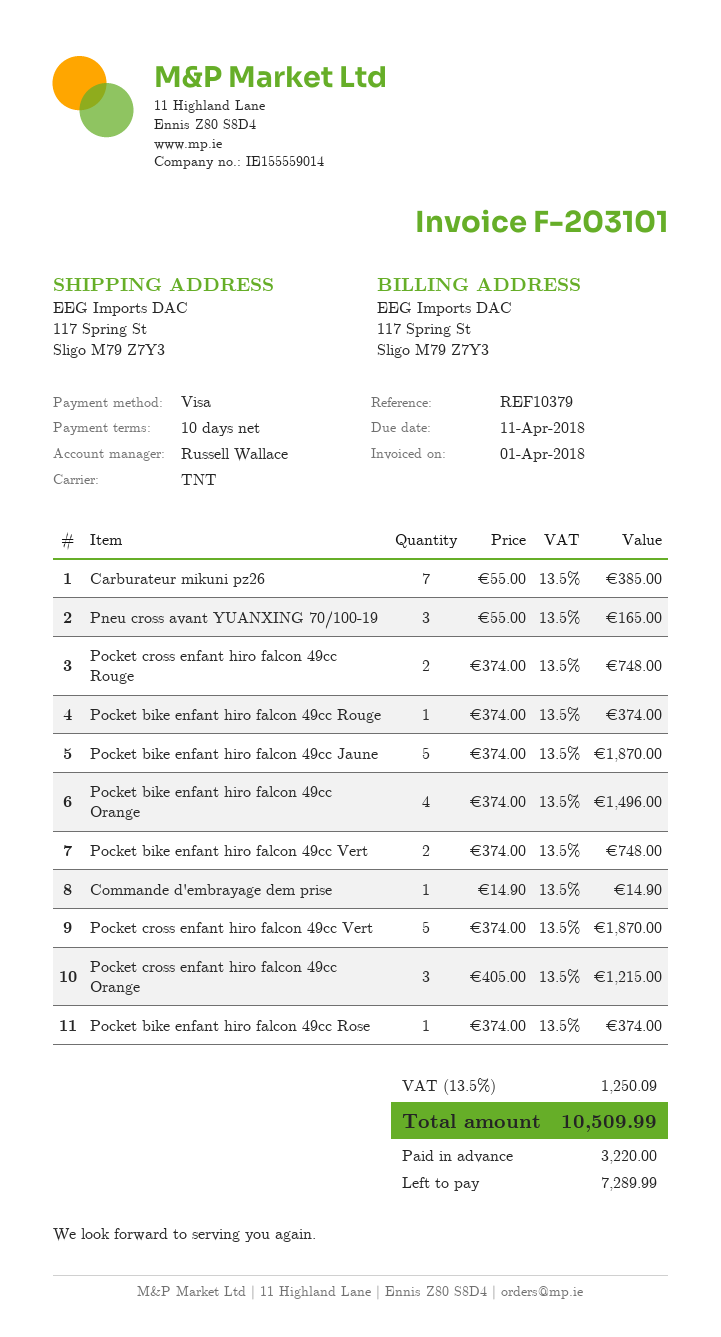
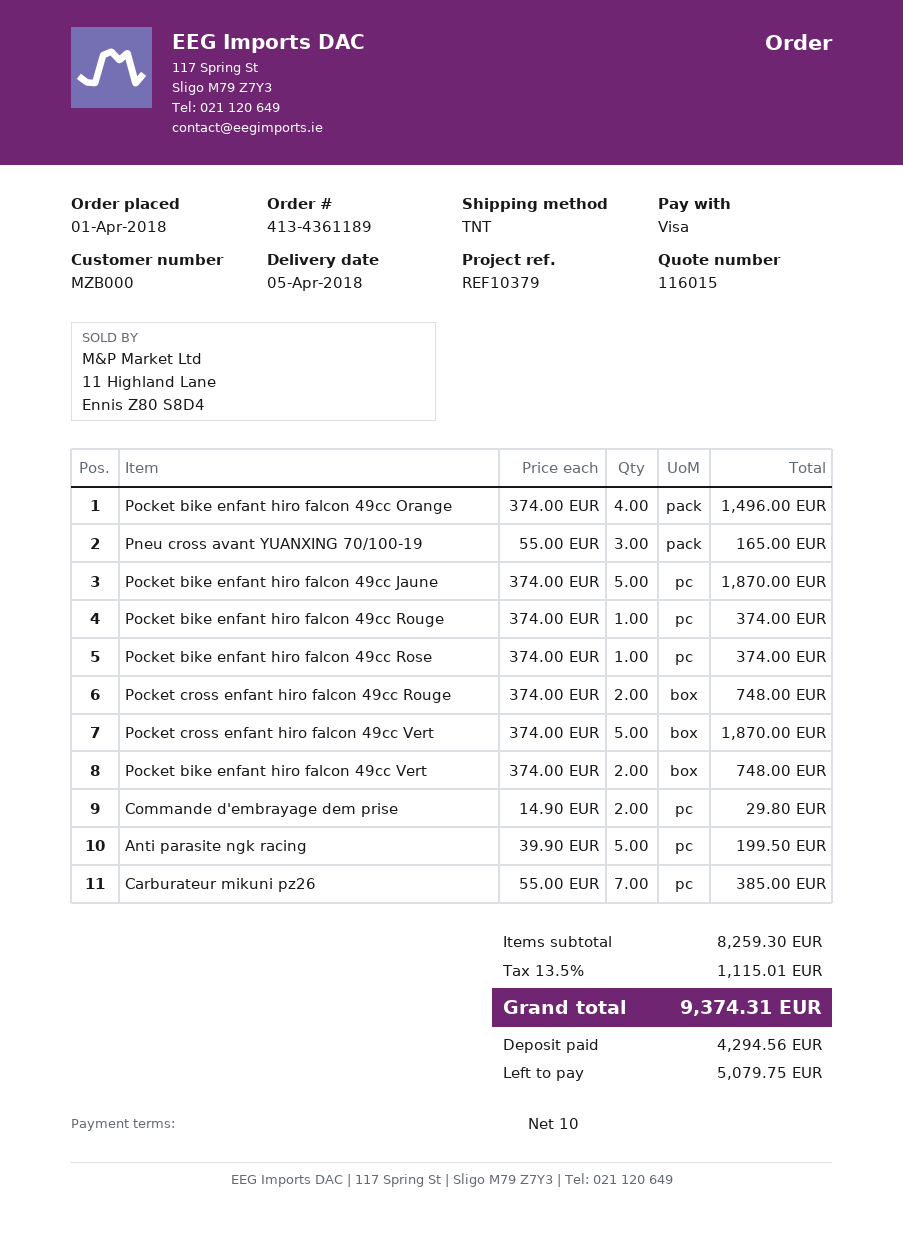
Commande d'embrayage dem prise: 1 x 14.90 = 14.90 -> 2 x 14.90 = 29.80
Pocket cross enfant hiro falcon 49cc Orange: 3 x 405.00 = 1215.00 -> none
Anti parasite ngk racing: none -> 5 x 39.90 = 199.50
tax: 13.5% = 1250.09 -> 13.5% = 1115.01
total: 10509.99 -> 9374.31
deposit: 3220.00 -> 4294.56
balance: 7289.99 -> 5079.75

